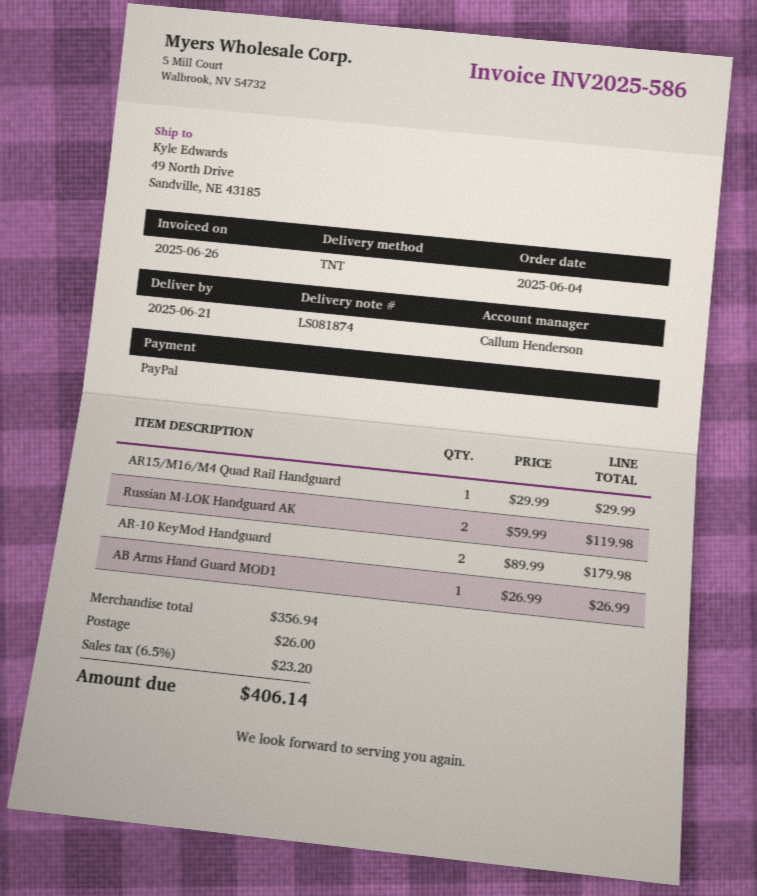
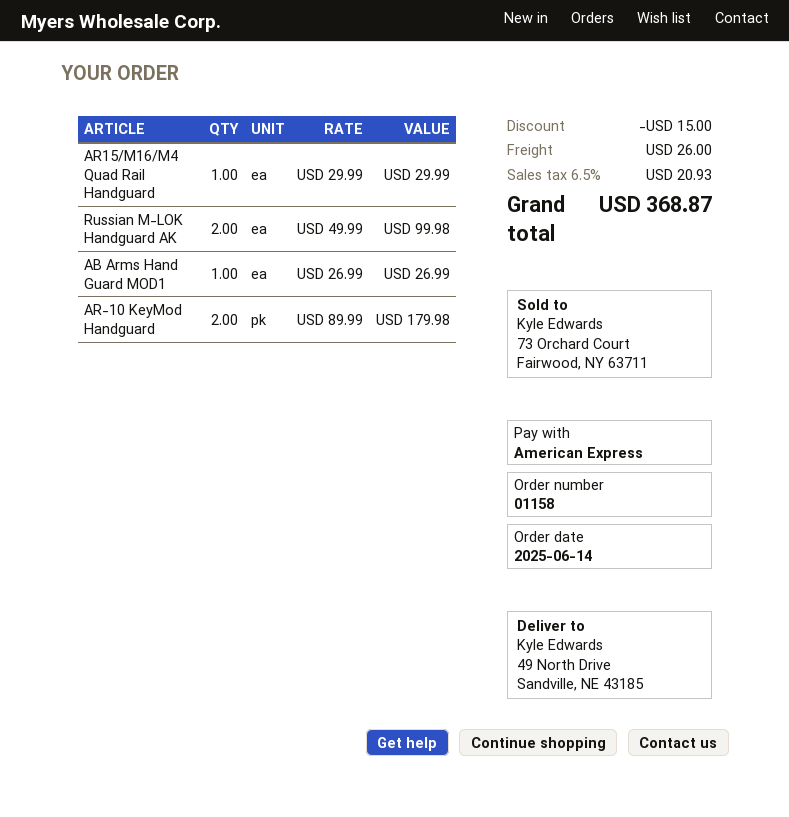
order date: 2025-06-04 -> 2025-06-14
payment method: PayPal -> American Express
Russian M-LOK Handguard AK: 2 x 59.99 = 119.98 -> 2 x 49.99 = 99.98
discount: none -> 15.00
tax: 6.5% = 23.20 -> 6.5% = 20.93
total: 406.14 -> 368.87

